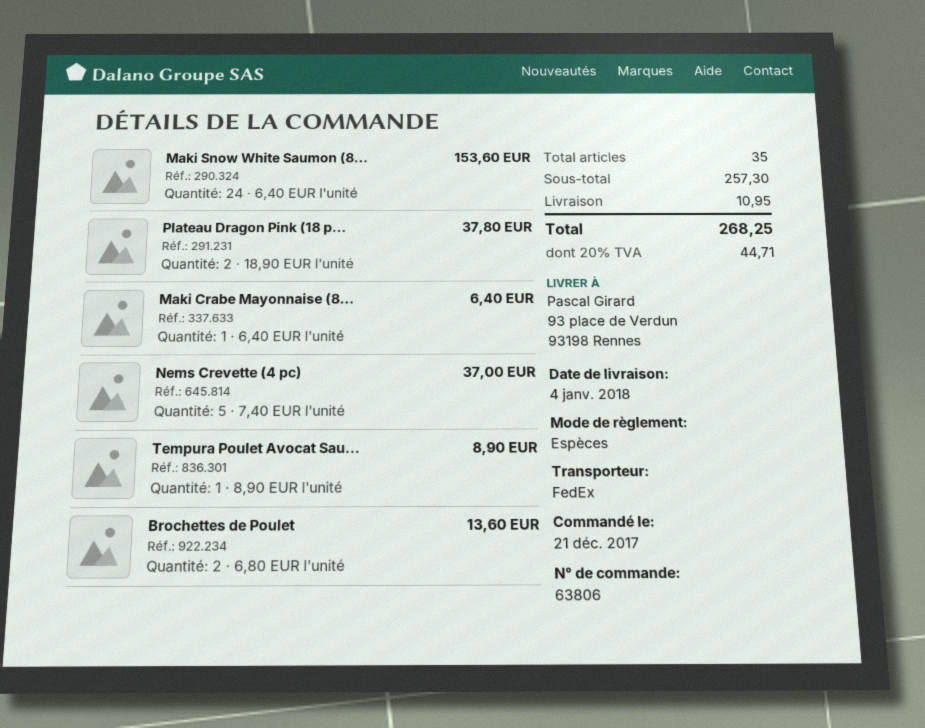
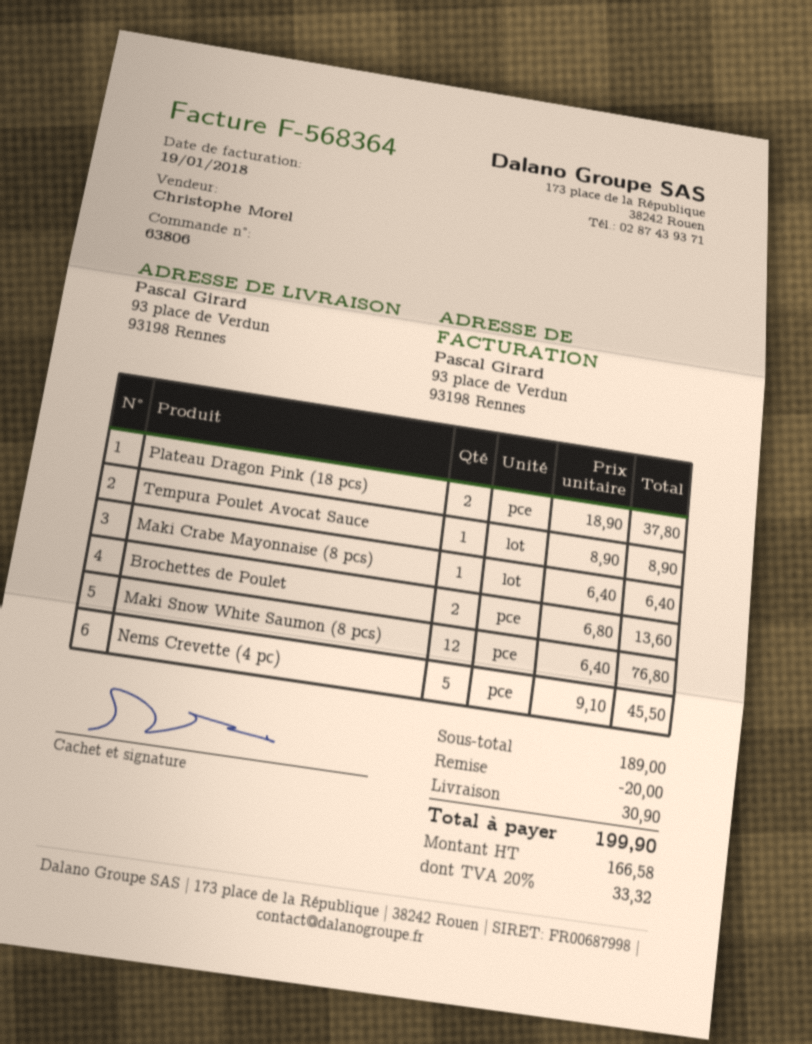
Maki Snow White Saumon (8...: 24 x 6.40 = 153.60 -> 12 x 6.40 = 76.80
Nems Crevette (4 pc): 5 x 7.40 = 37.00 -> 5 x 9.10 = 45.50
subtotal: 257.30 -> 189.00
discount: none -> 20.00
shipping: 10.95 -> 30.90
tax: 20% = 44.71 -> 20% = 33.32
total: 268.25 -> 199.90

